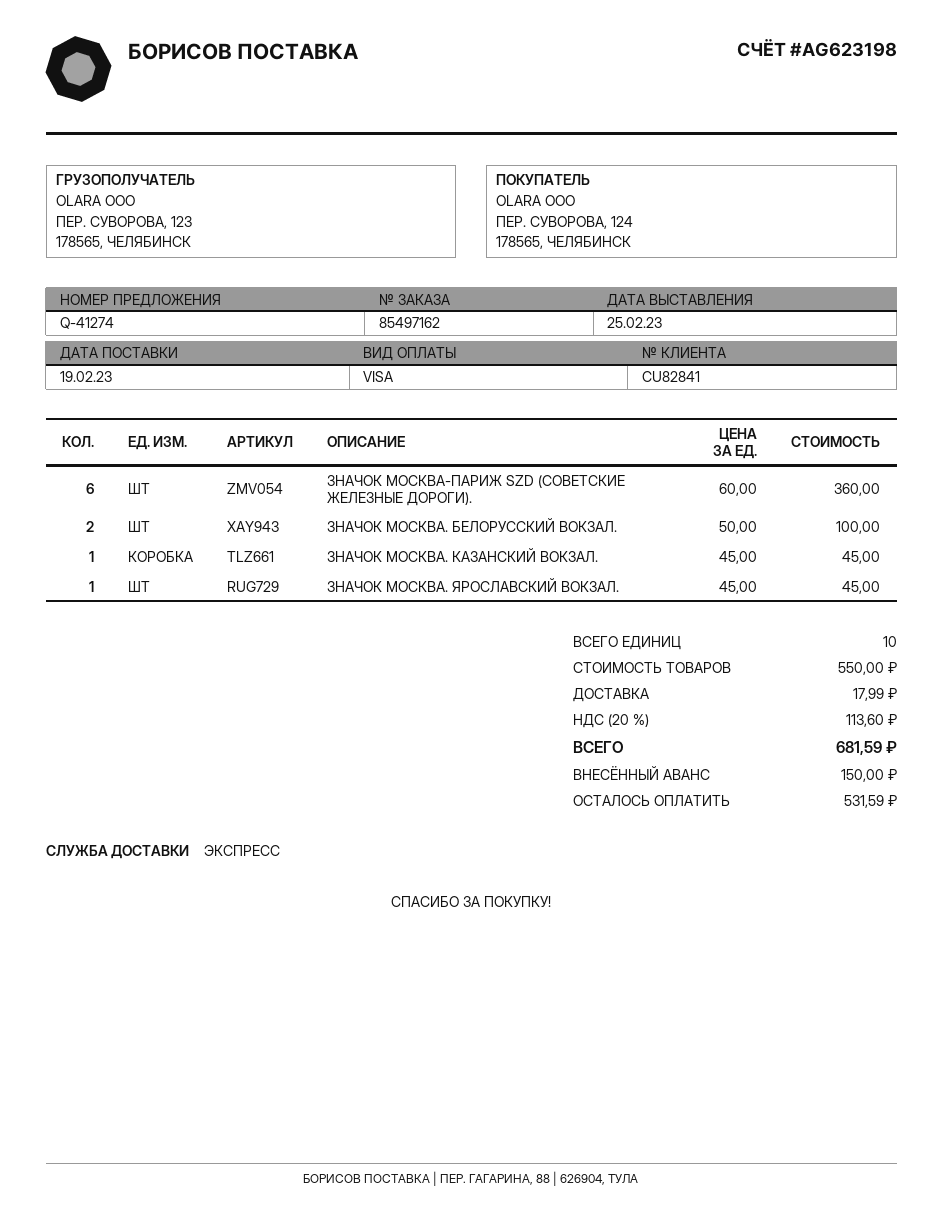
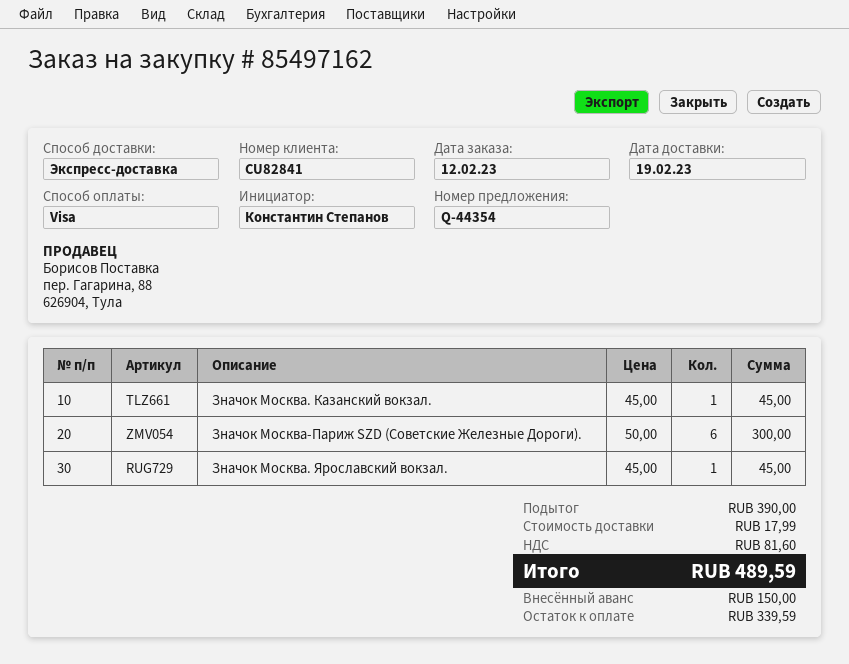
quote number: Q-41274 -> Q-44354
ЗНАЧОК МОСКВА-ПАРИЖ SZD (СОВЕТСКИЕ ЖЕЛЕЗНЫЕ ДОРОГИ).: 6 x 60.00 = 360.00 -> 6 x 50.00 = 300.00
ЗНАЧОК МОСКВА. БЕЛОРУССКИЙ ВОКЗАЛ.: 2 x 50.00 = 100.00 -> none
subtotal: 550.00 -> 390.00
tax: 113.60 -> 81.60
total: 681.59 -> 489.59
balance: 531.59 -> 339.59

